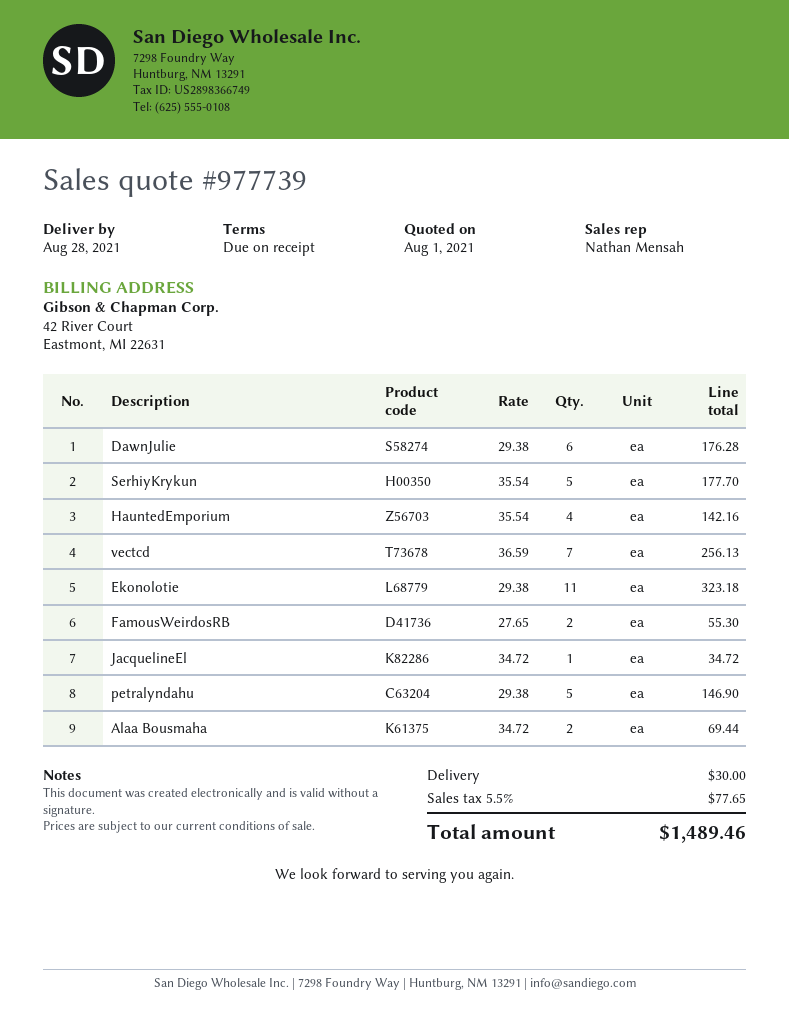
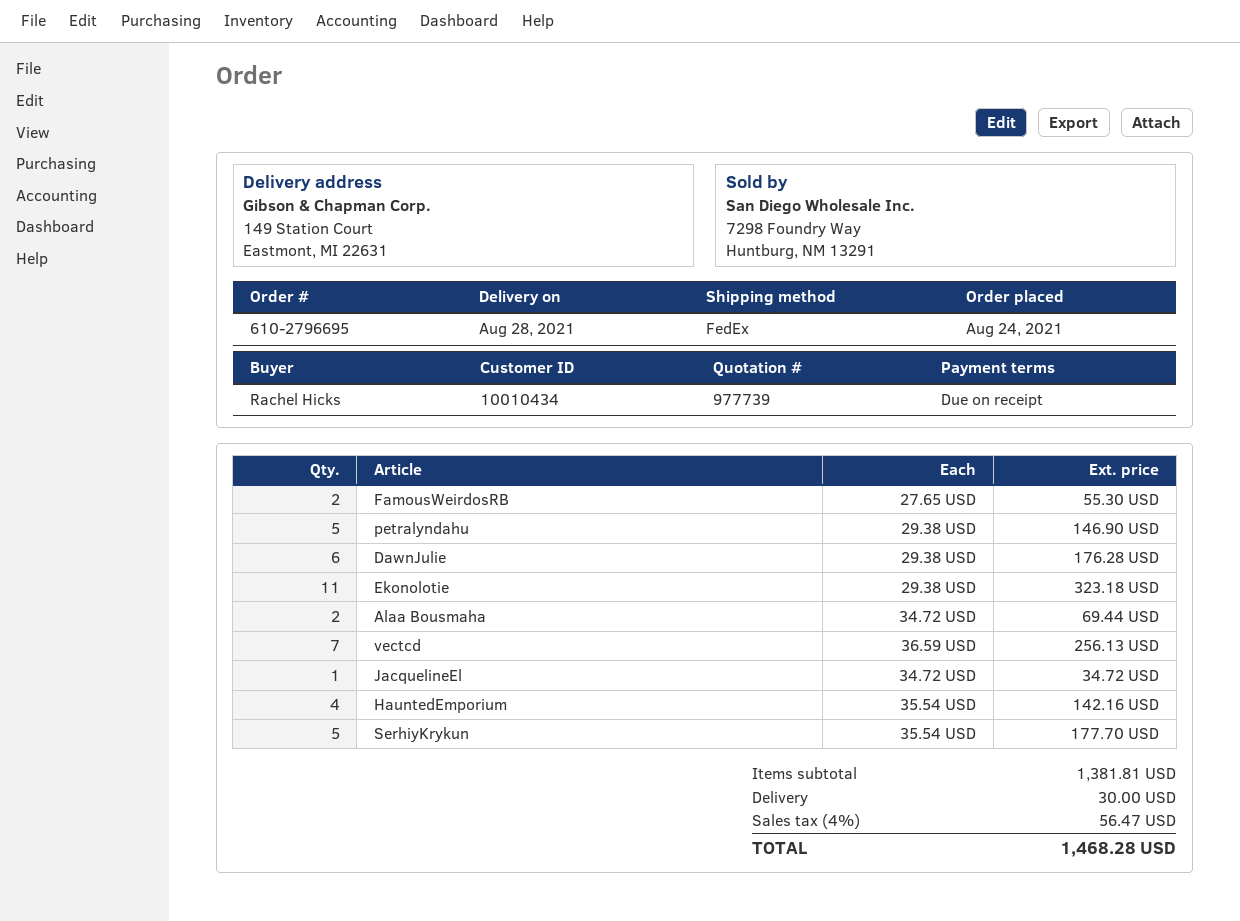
tax: 5.5% = 77.65 -> 4% = 56.47
total: 1489.46 -> 1468.28

